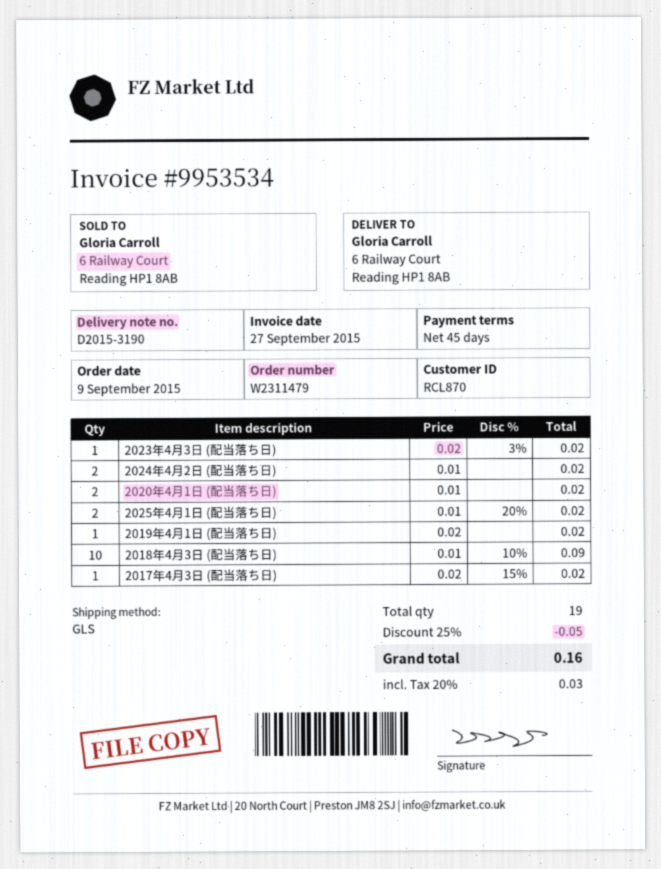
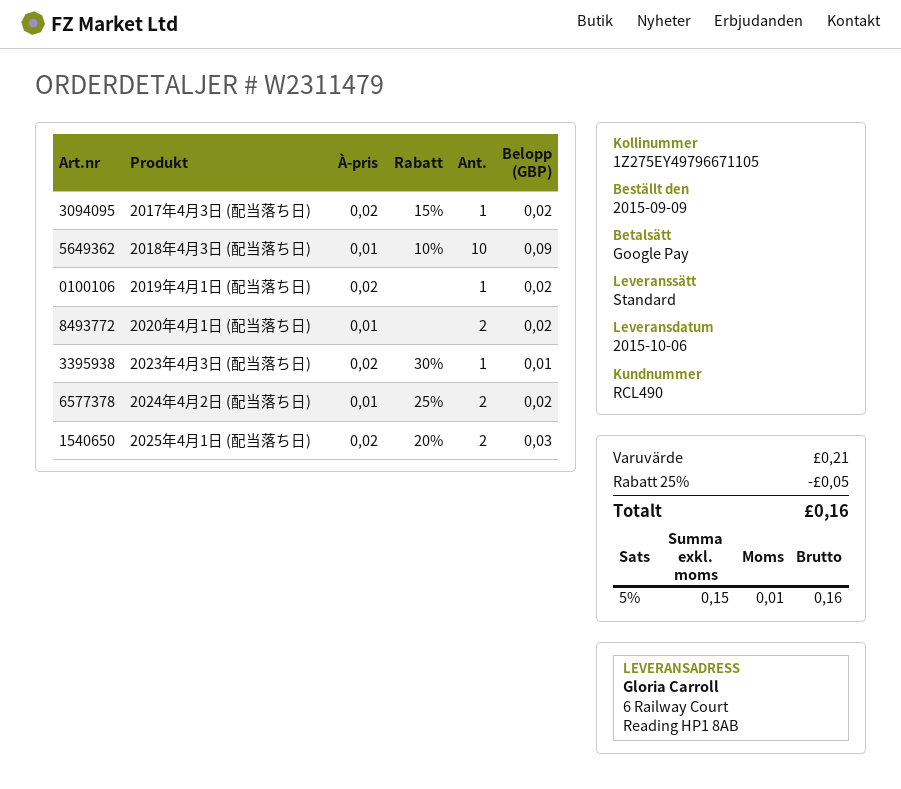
customer number: RCL870 -> RCL490
shipping method: GLS -> standard
2023年4月3日 (配当落ち日): 1 x 0.02 - 3% = 0.02 -> 1 x 0.02 - 30% = 0.01
2024年4月2日 (配当落ち日): 2 x 0.01 = 0.02 -> 2 x 0.01 - 25% = 0.02
2025年4月1日 (配当落ち日): 2 x 0.01 - 20% = 0.02 -> 2 x 0.02 - 20% = 0.03
tax: 20% = 0.03 -> 5% = 0.01

